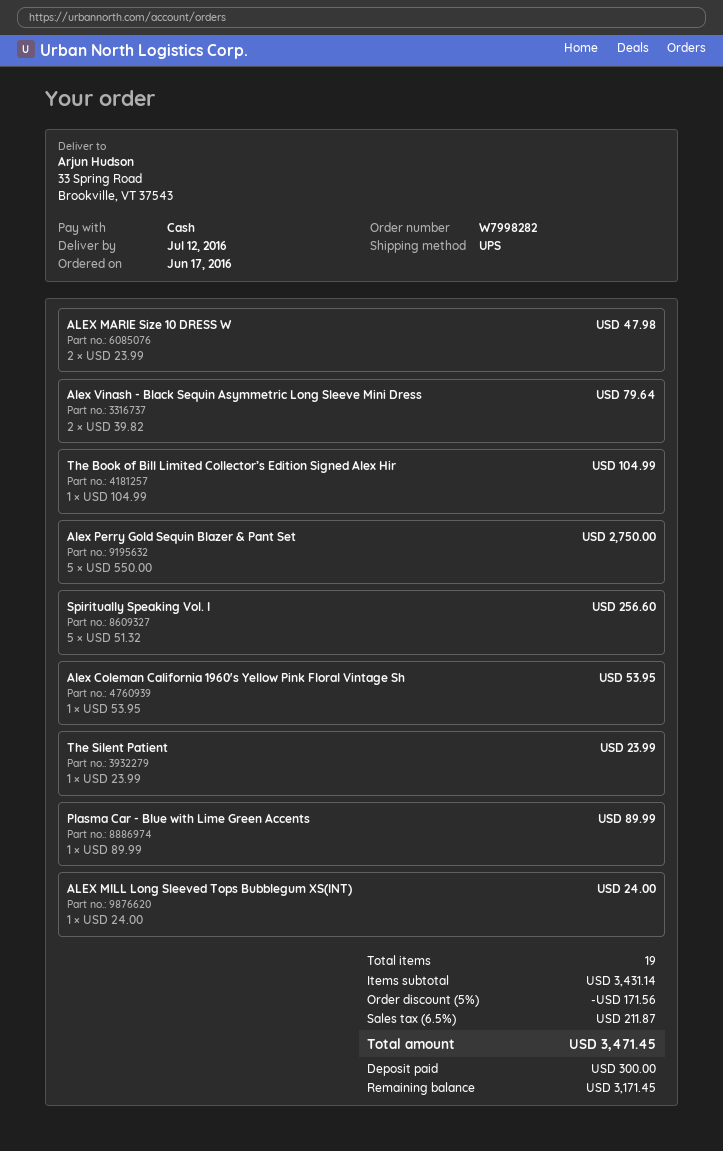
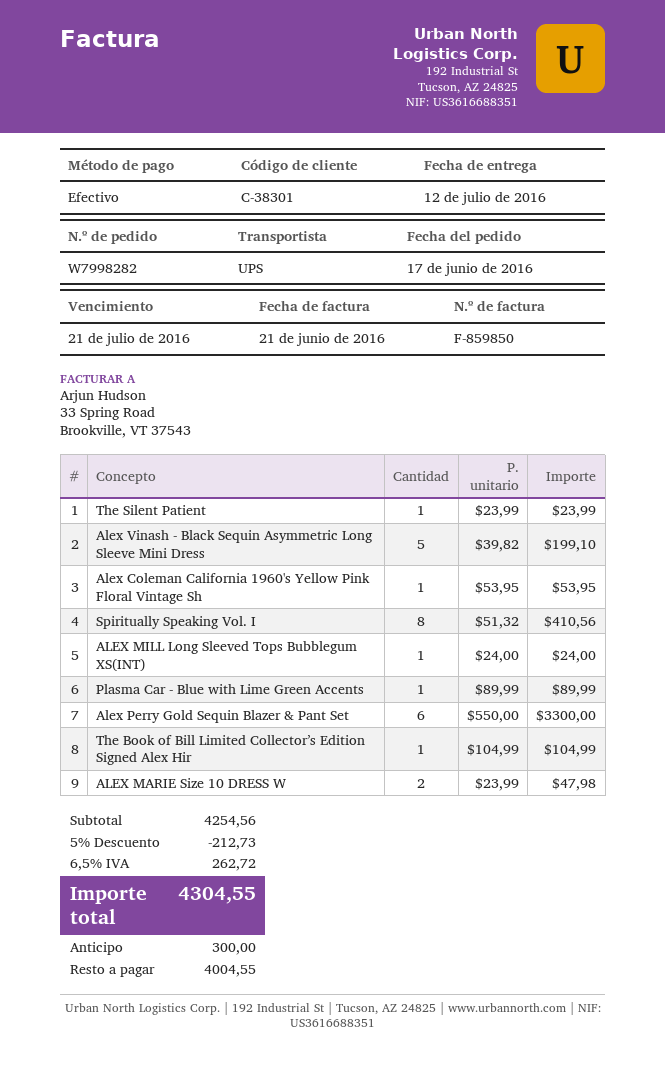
Alex Vinash - Black Sequin Asymmetric Long Sleeve Mini Dress: 2 x 39.82 = 79.64 -> 5 x 39.82 = 199.10
Alex Perry Gold Sequin Blazer & Pant Set: 5 x 550.00 = 2750.00 -> 6 x 550.00 = 3300.00
Spiritually Speaking Vol. I: 5 x 51.32 = 256.60 -> 8 x 51.32 = 410.56
subtotal: 3431.14 -> 4254.56
discount: 5% = 171.56 -> 5% = 212.73
tax: 6.5% = 211.87 -> 6.5% = 262.72
total: 3471.45 -> 4304.55
balance: 3171.45 -> 4004.55

